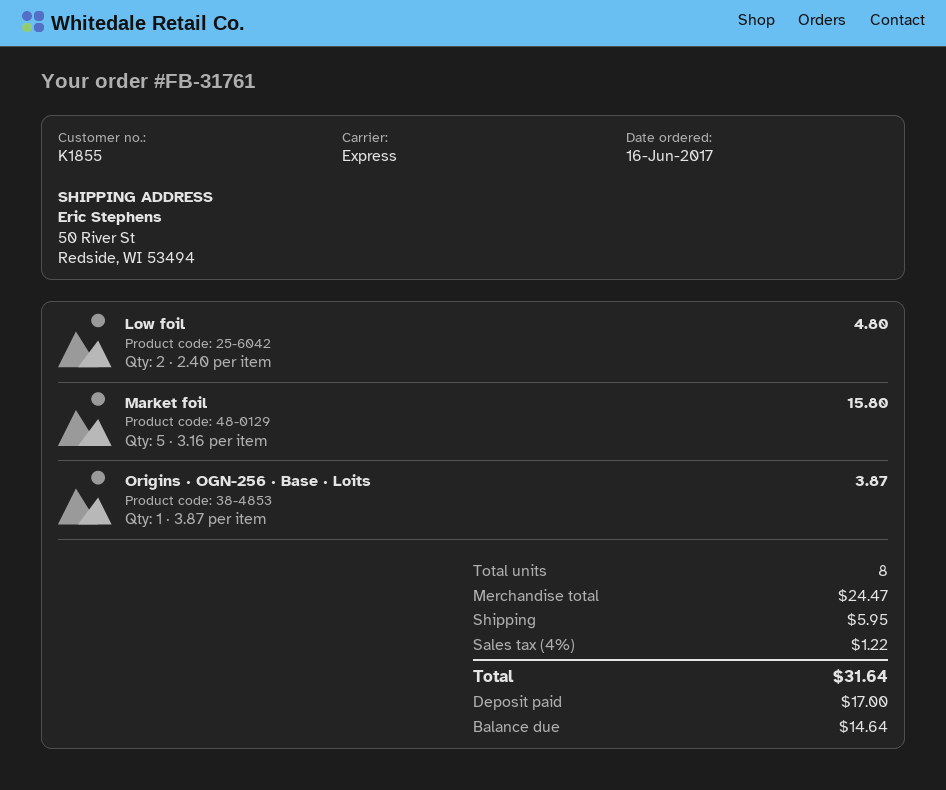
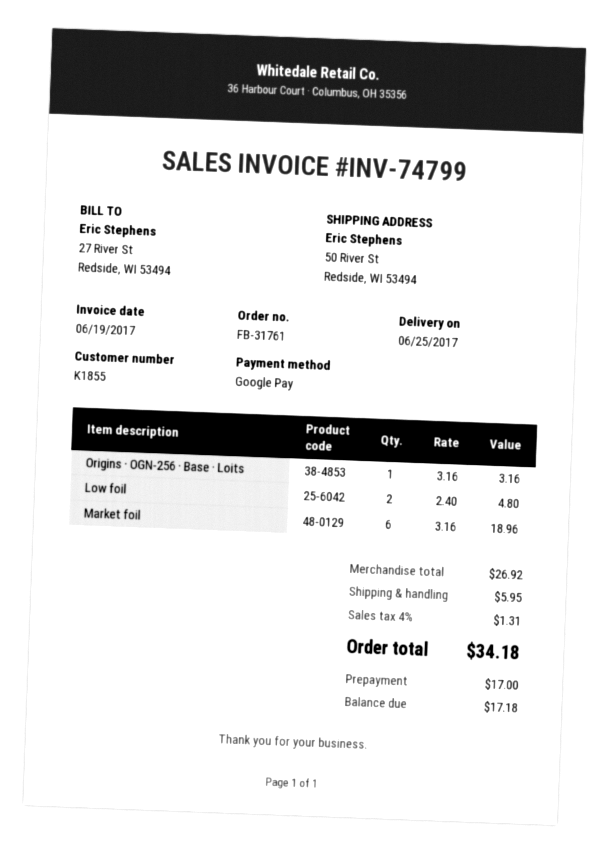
Market foil: 5 x 3.16 = 15.80 -> 6 x 3.16 = 18.96
Origins · OGN-256 · Base · Loits: 1 x 3.87 = 3.87 -> 1 x 3.16 = 3.16
subtotal: 24.47 -> 26.92
tax: 4% = 1.22 -> 4% = 1.31
total: 31.64 -> 34.18
balance: 14.64 -> 17.18

